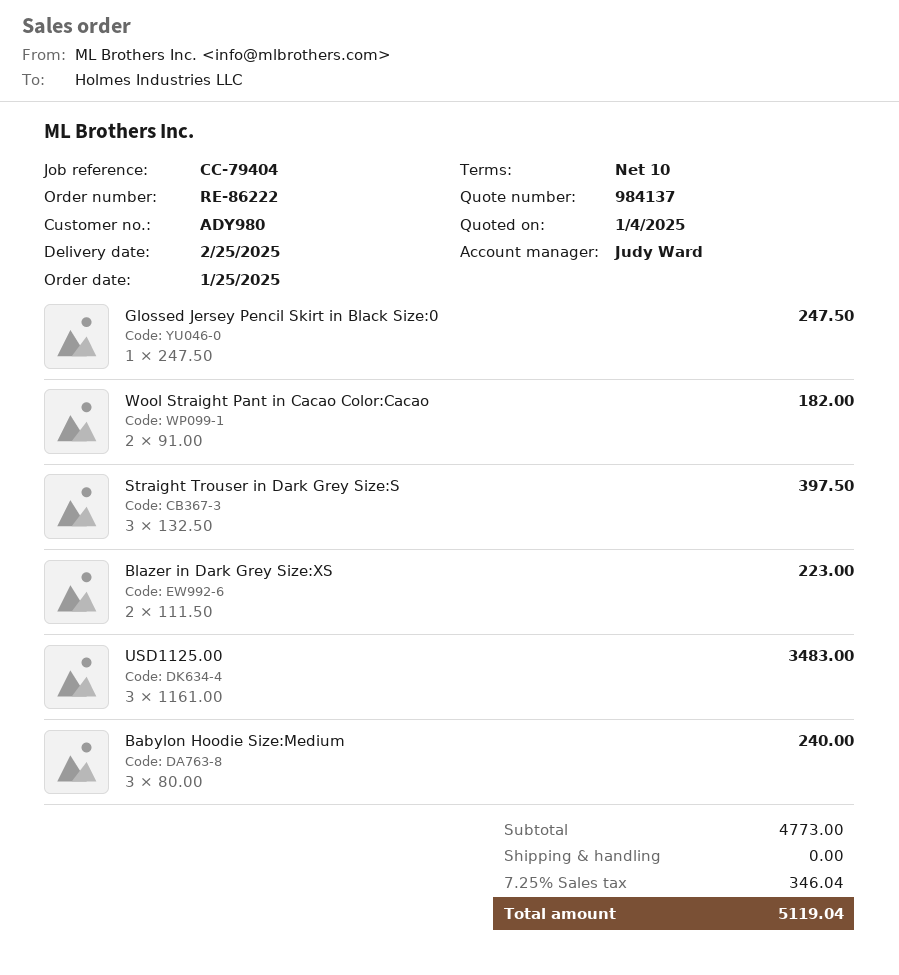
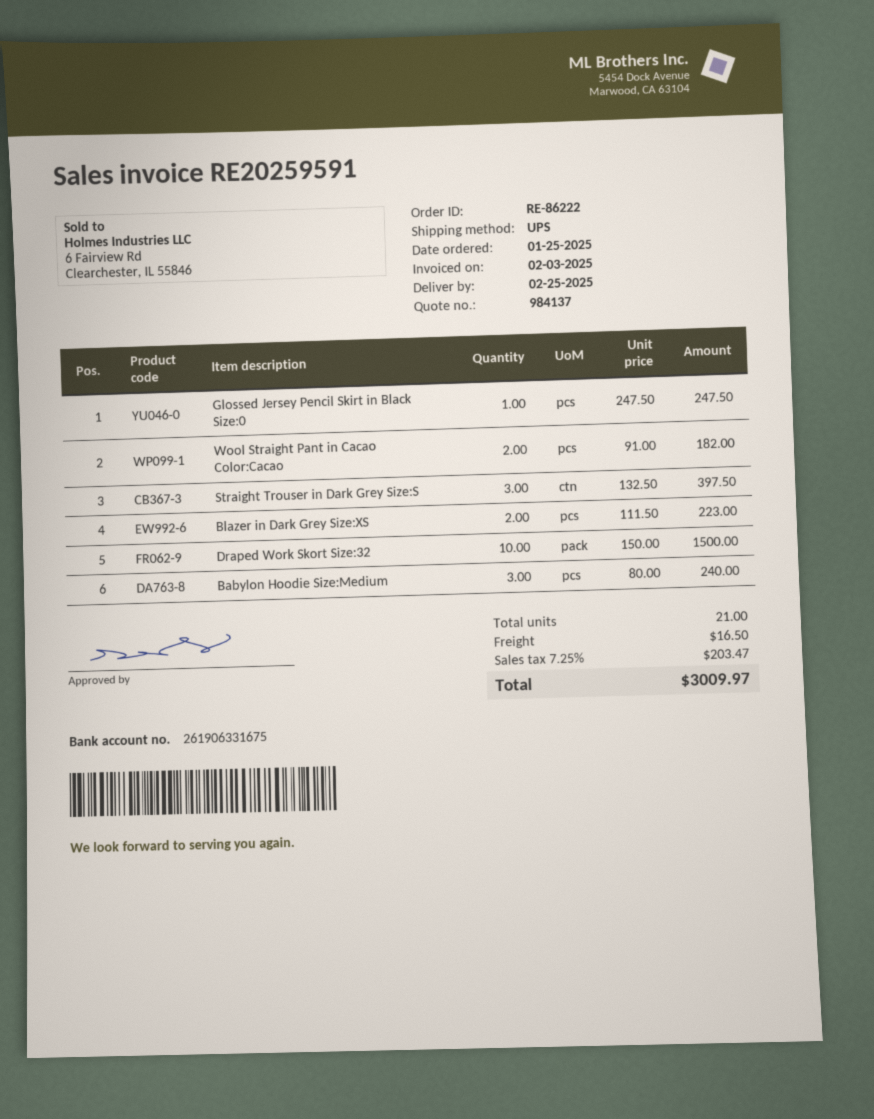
USD1125.00: 3 x 1161.00 = 3483.00 -> none
Draped Work Skort Size:32: none -> 10 x 150.00 = 1500.00
shipping: 0.00 -> 16.50
tax: 7.25% = 346.04 -> 7.25% = 203.47
total: 5119.04 -> 3009.97

